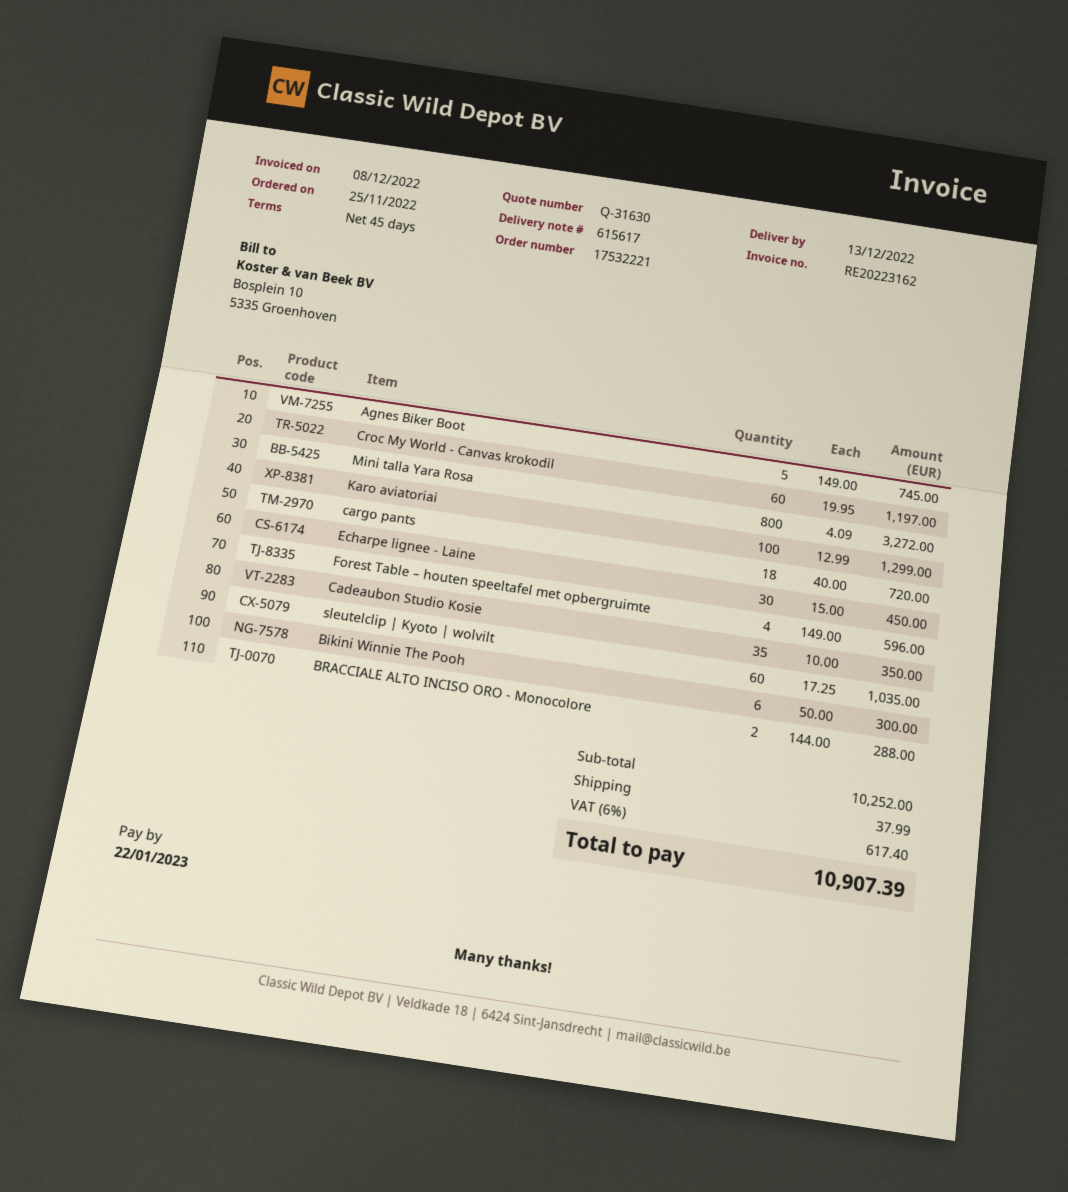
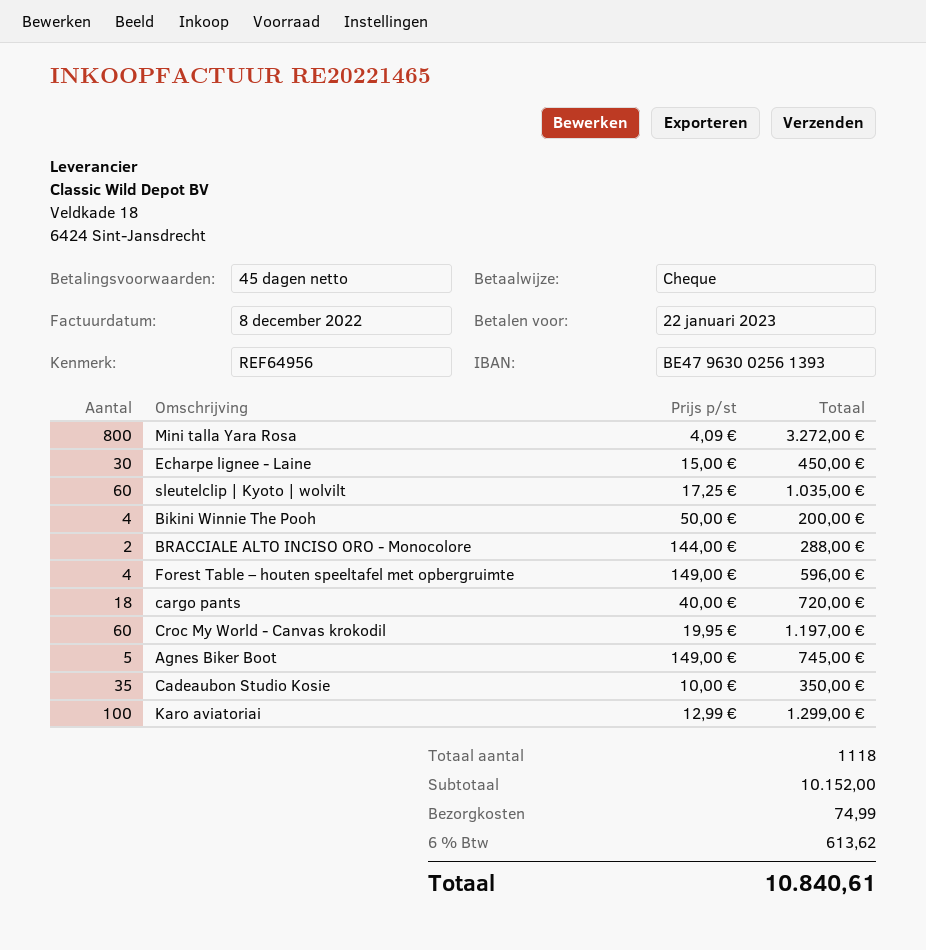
invoice number: RE20223162 -> RE20221465
Bikini Winnie The Pooh: 6 x 50.00 = 300.00 -> 4 x 50.00 = 200.00
subtotal: 10252.00 -> 10152.00
shipping: 37.99 -> 74.99
tax: 6% = 617.40 -> 6% = 613.62
total: 10907.39 -> 10840.61

